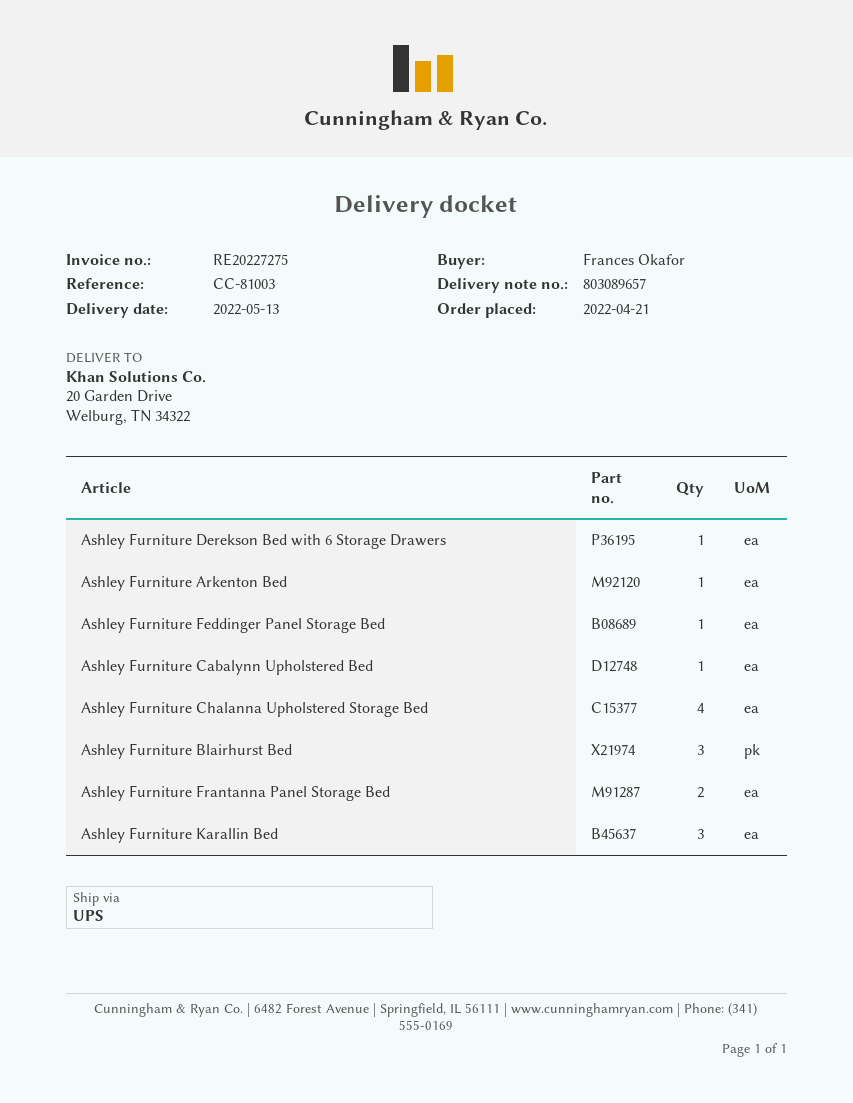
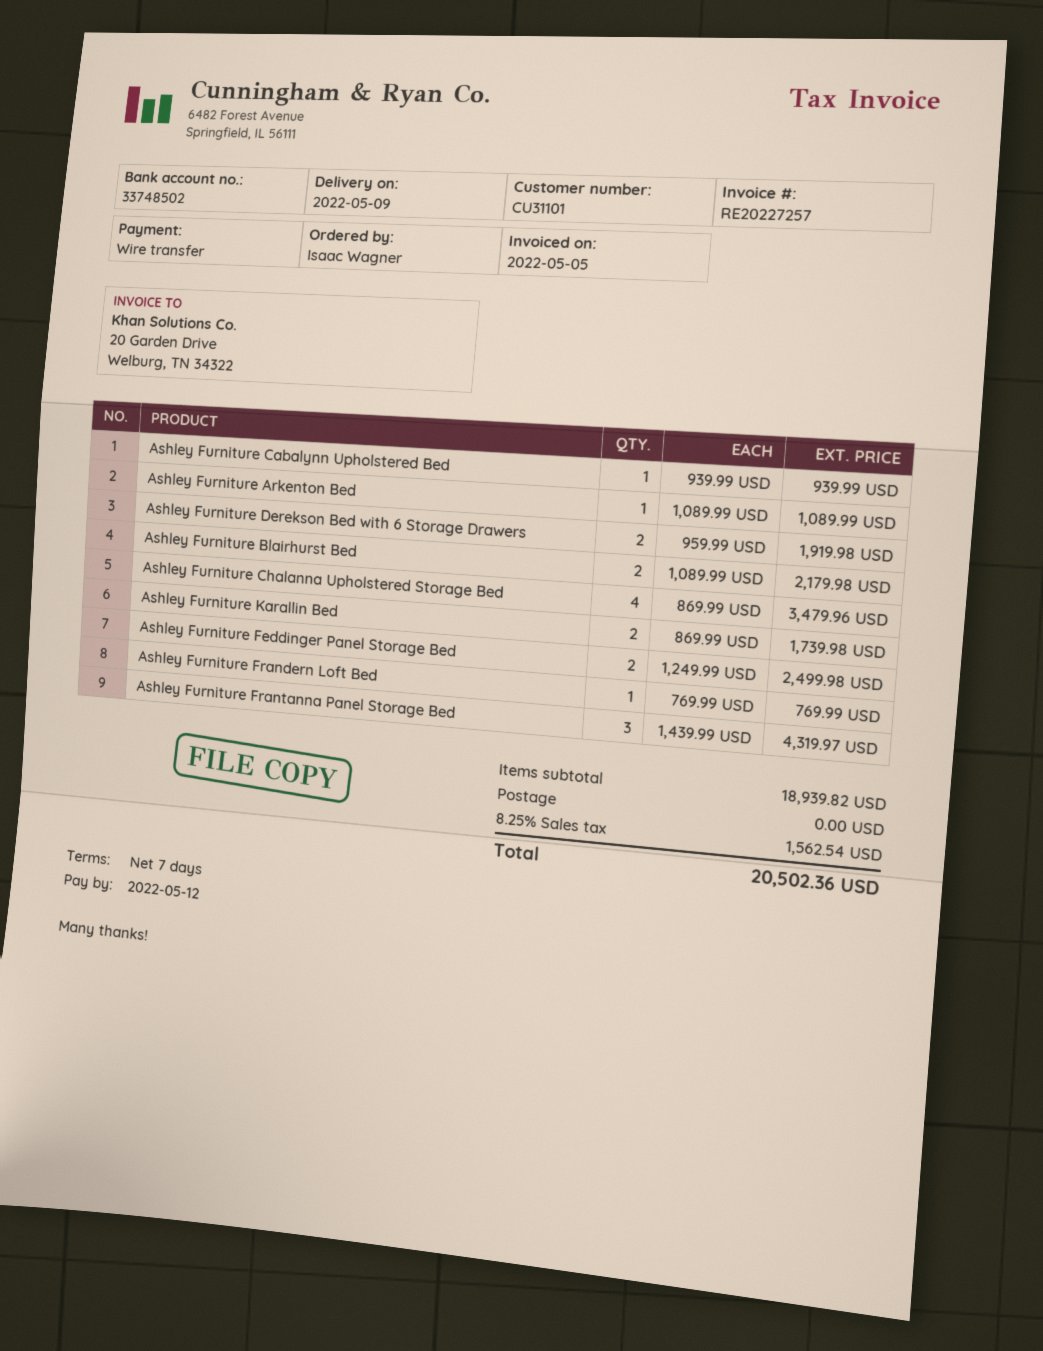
delivery date: 2022-05-13 -> 2022-05-09
invoice number: RE20227275 -> RE20227257
ordered by: Frances Okafor -> Isaac Wagner
Ashley Furniture Derekson Bed with 6 Storage Drawers: 1 -> 2
Ashley Furniture Feddinger Panel Storage Bed: 1 -> 2
Ashley Furniture Blairhurst Bed: 3 -> 2
Ashley Furniture Frantanna Panel Storage Bed: 2 -> 3
Ashley Furniture Karallin Bed: 3 -> 2
Ashley Furniture Frandern Loft Bed: none -> 1

